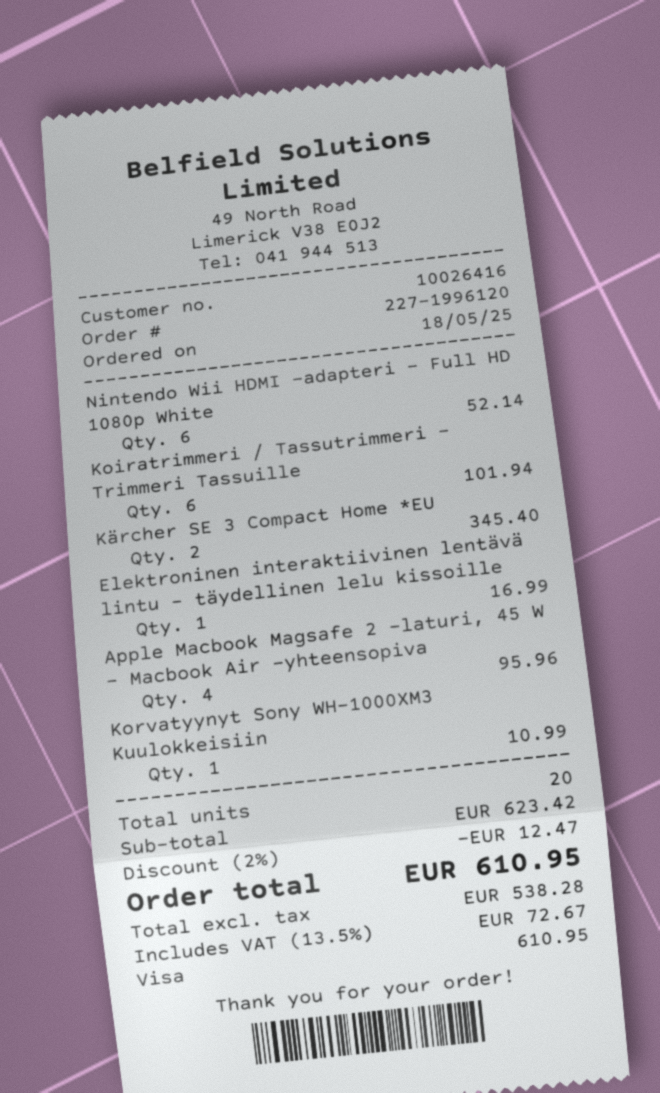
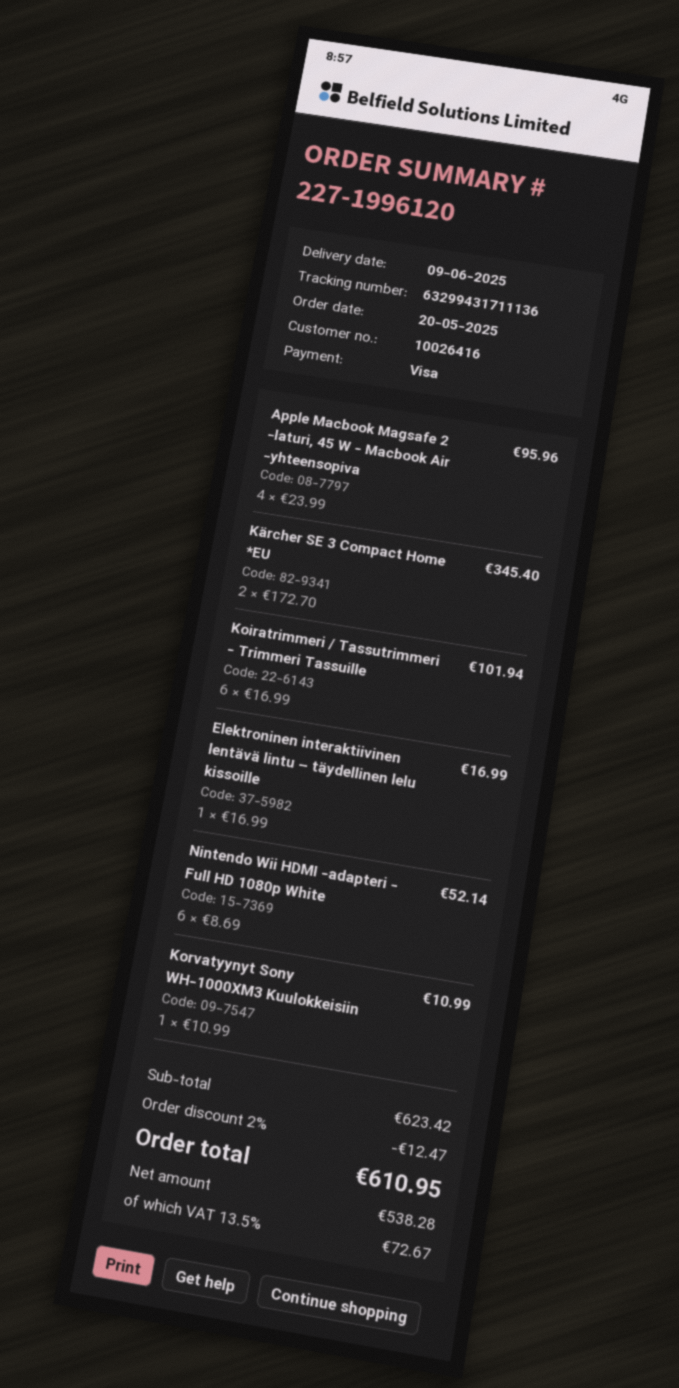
order date: 2025-05-18 -> 2025-05-20

